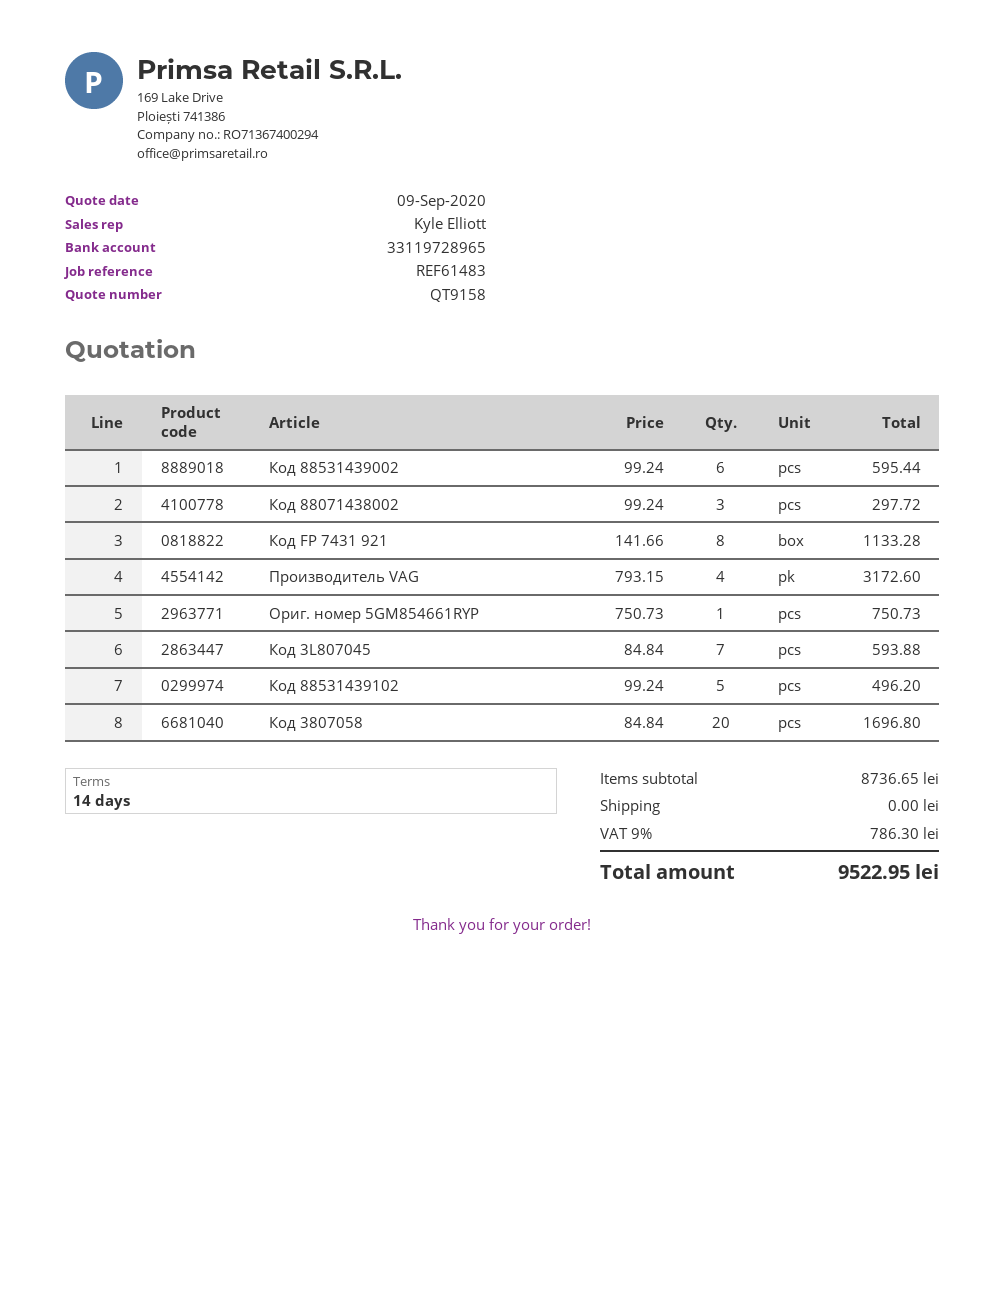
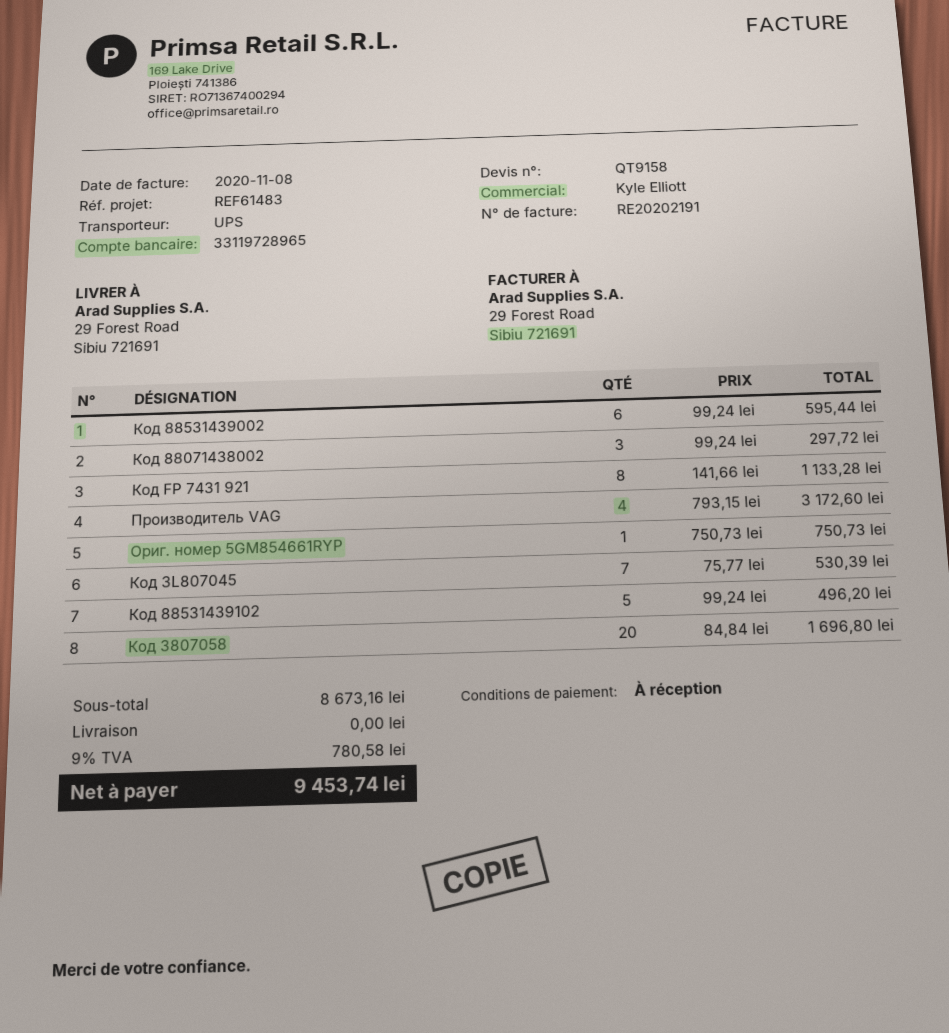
payment terms: 14 days -> on receipt
Код 3L807045: 7 x 84.84 = 593.88 -> 7 x 75.77 = 530.39
subtotal: 8736.65 -> 8673.16
tax: 9% = 786.30 -> 9% = 780.58
total: 9522.95 -> 9453.74

